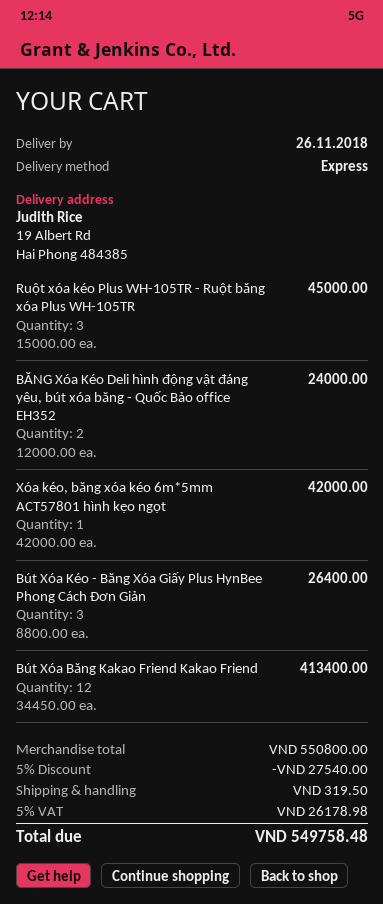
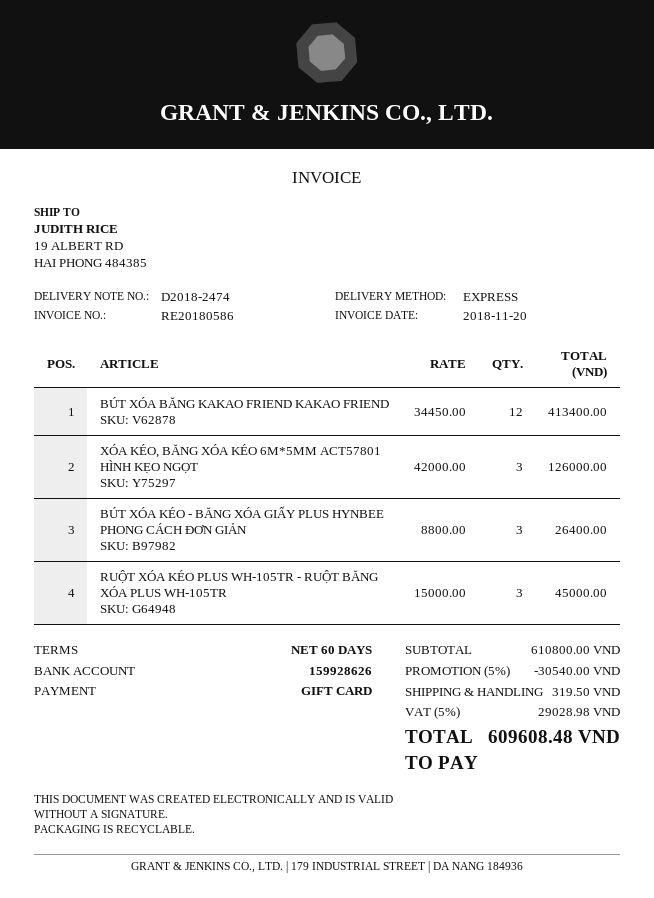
BĂNG Xóa Kéo Deli hình động vật đáng yêu, bút xóa băng - Quốc Bảo office EH352: 2 x 12000.00 = 24000.00 -> none
Xóa kéo, băng xóa kéo 6m*5mm ACT57801 hình kẹo ngọt: 1 x 42000.00 = 42000.00 -> 3 x 42000.00 = 126000.00
subtotal: 550800.00 -> 610800.00
discount: 5% = 27540.00 -> 5% = 30540.00
tax: 5% = 26178.98 -> 5% = 29028.98
total: 549758.48 -> 609608.48

